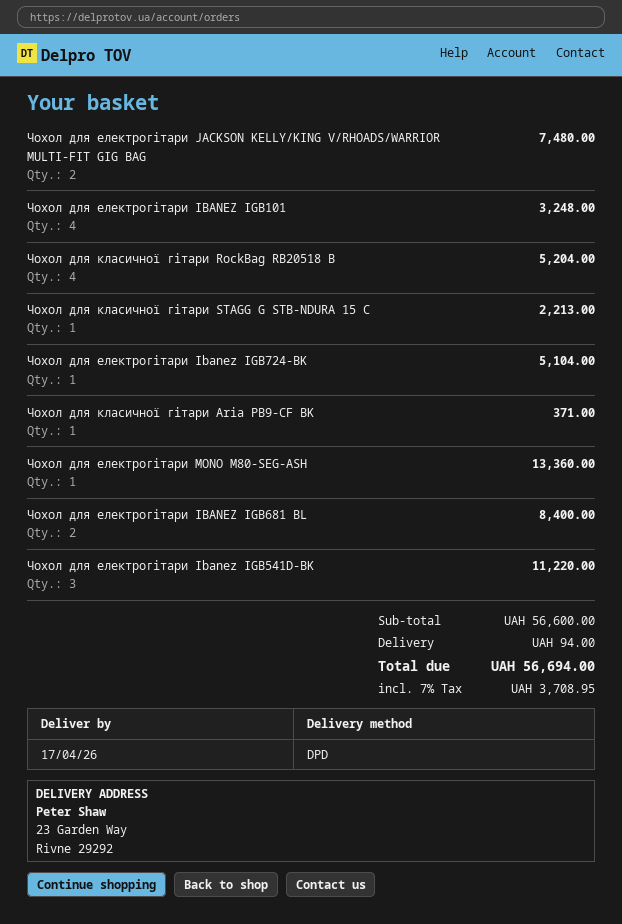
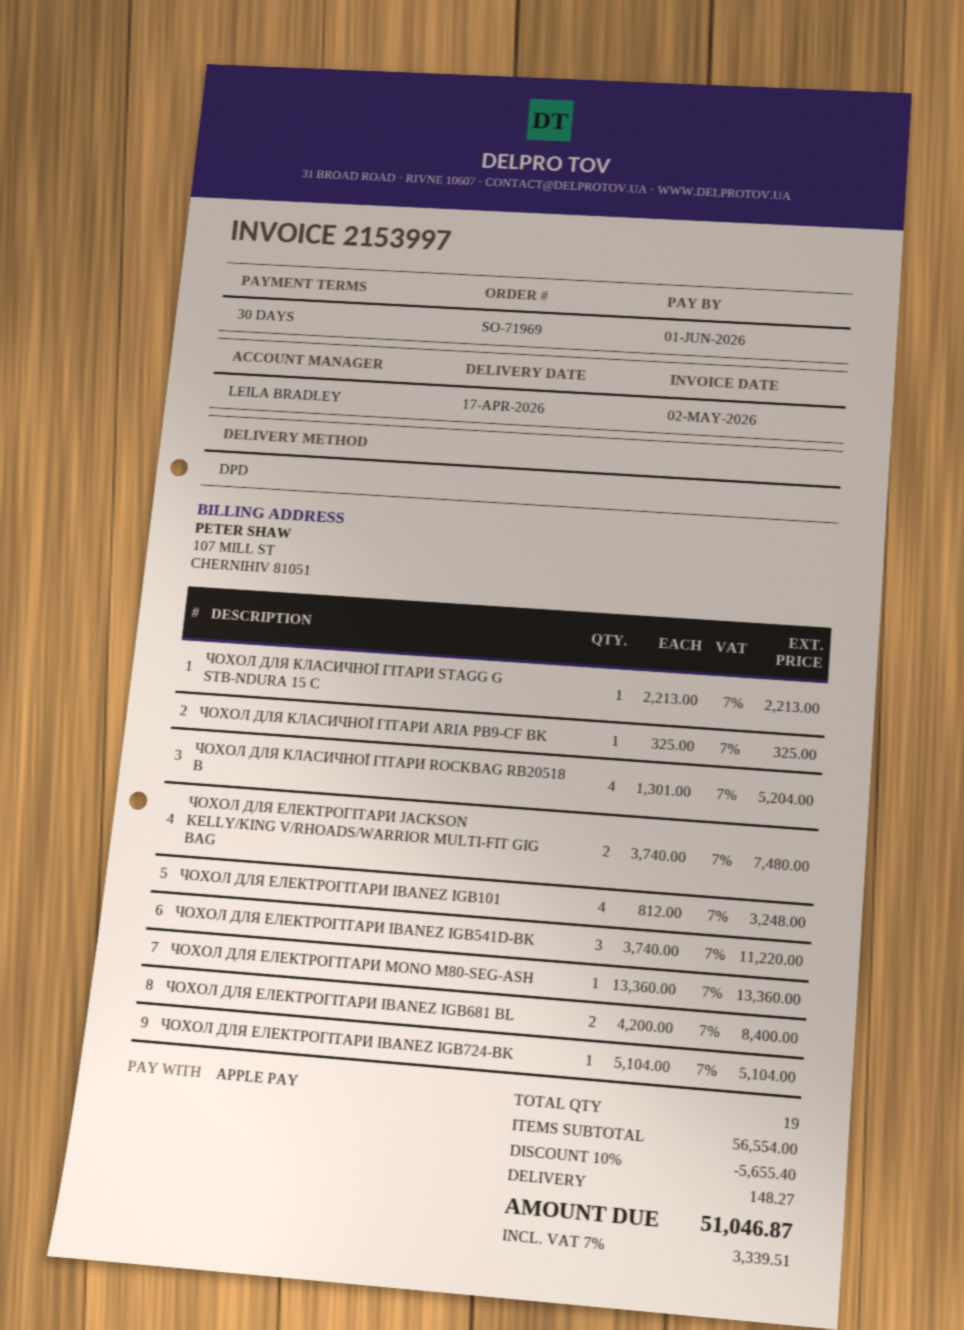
Чохол для класичної гітари Aria PB9-CF BK: 1 for 371.00 -> 1 for 325.00
subtotal: 56600.00 -> 56554.00
discount: none -> 10% = 5655.40
shipping: 94.00 -> 148.27
tax: 7% = 3708.95 -> 7% = 3339.51
total: 56694.00 -> 51046.87

